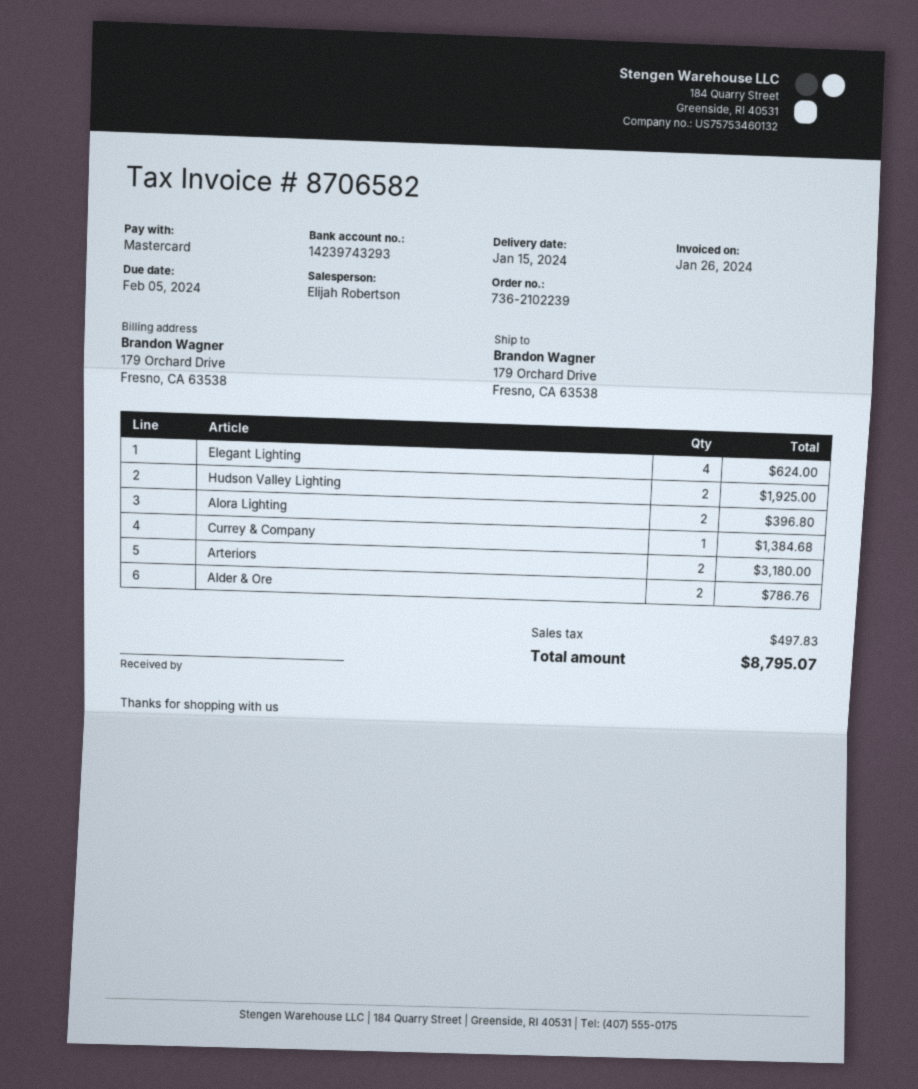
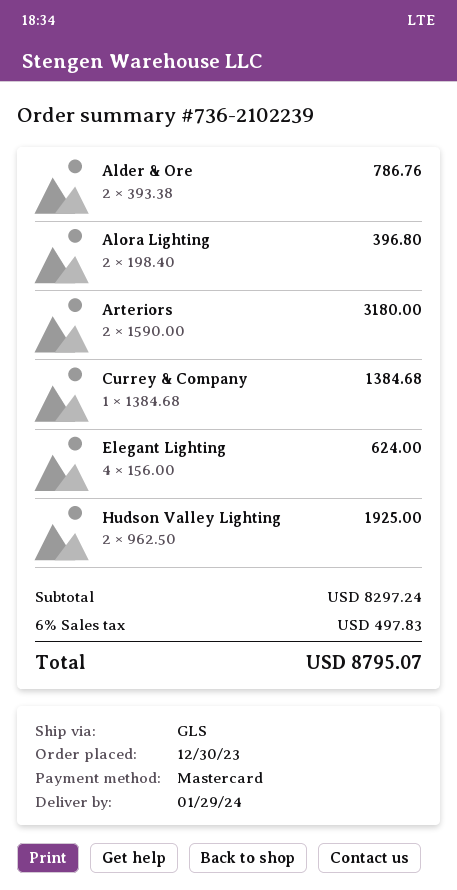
delivery date: 2024-01-15 -> 2024-01-29

